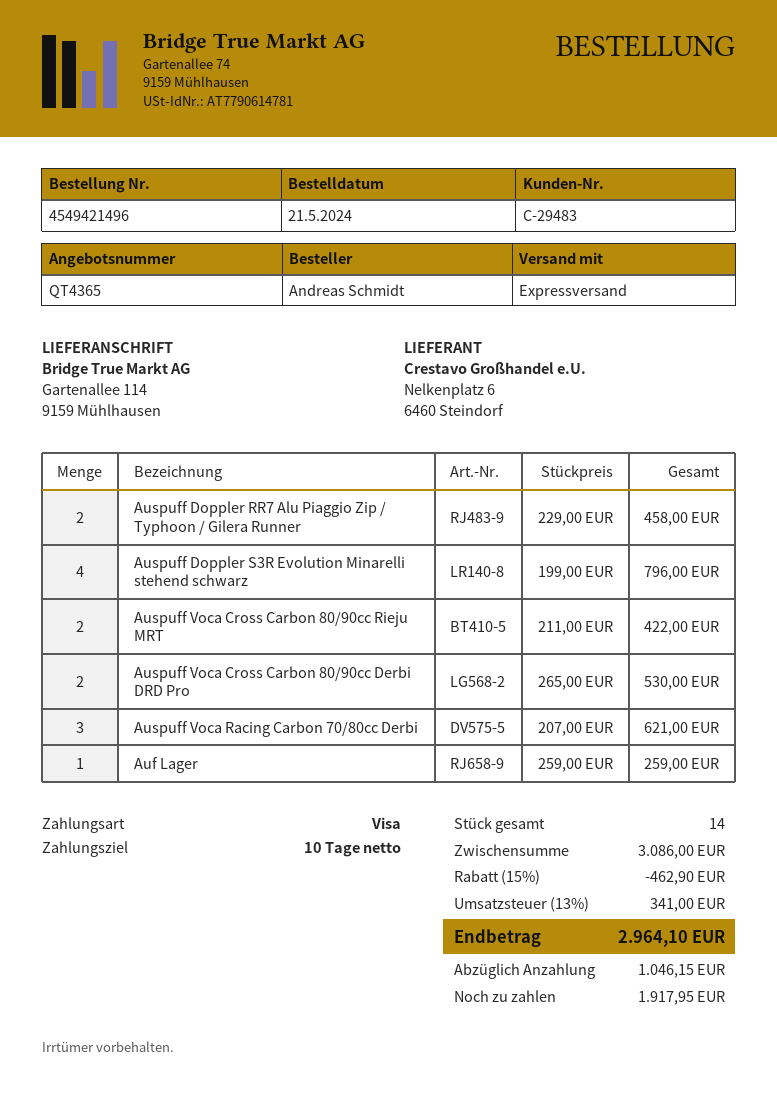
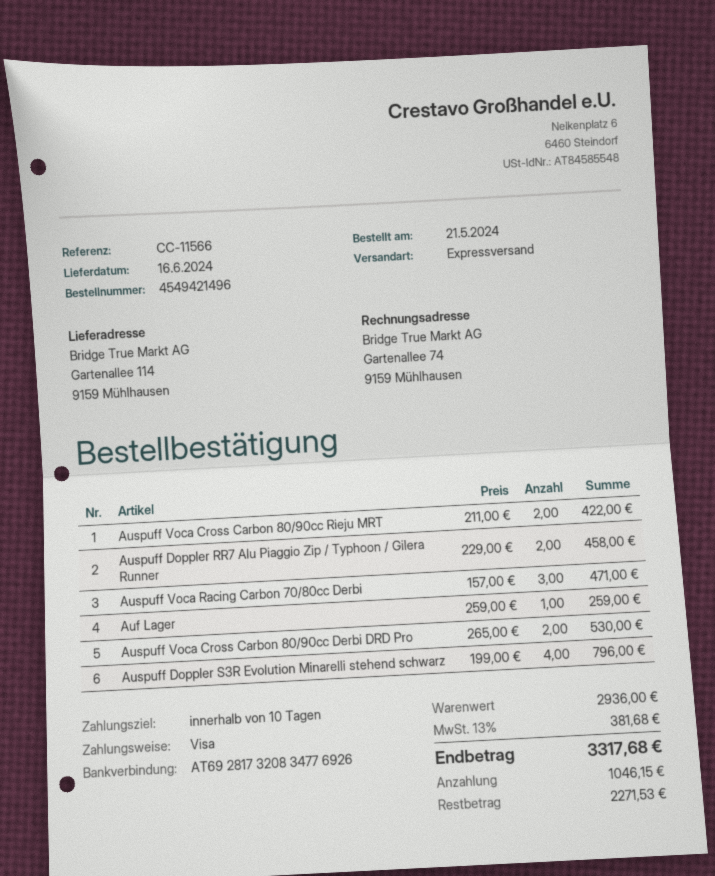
Auspuff Voca Racing Carbon 70/80cc Derbi: 3 x 207.00 = 621.00 -> 3 x 157.00 = 471.00
subtotal: 3086.00 -> 2936.00
discount: 15% = 462.90 -> none
tax: 13% = 341.00 -> 13% = 381.68
total: 2964.10 -> 3317.68
balance: 1917.95 -> 2271.53

